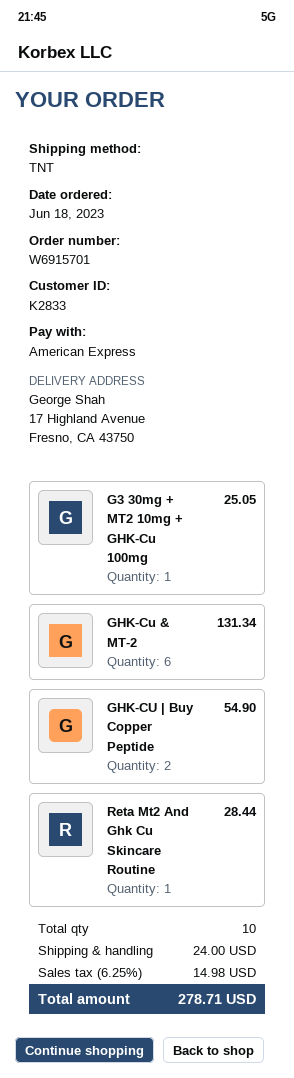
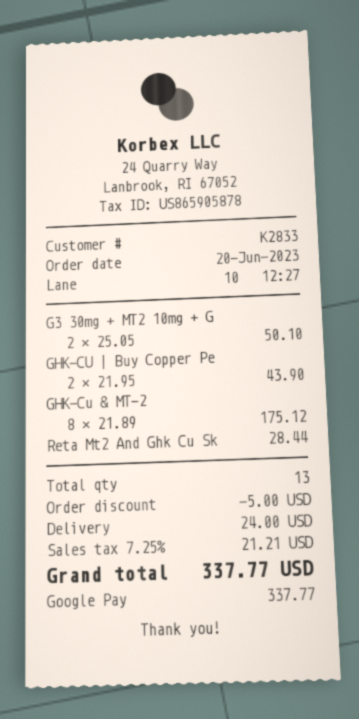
order date: 2023-06-18 -> 2023-06-20
payment method: American Express -> Google Pay
G3 30mg + MT2 10mg + GHK-Cu 100mg: 1 for 25.05 -> 2 for 50.10
GHK-Cu & MT-2: 6 for 131.34 -> 8 for 175.12
GHK-CU | Buy Copper Peptide: 2 for 54.90 -> 2 for 43.90
total quantity: 10 -> 13
discount: none -> 5.00
tax: 6.25% = 14.98 -> 7.25% = 21.21
total: 278.71 -> 337.77

